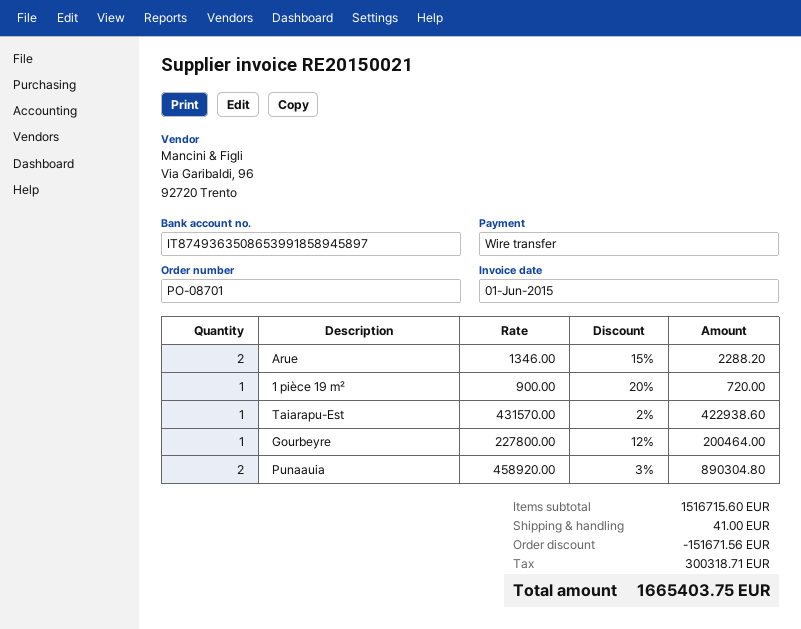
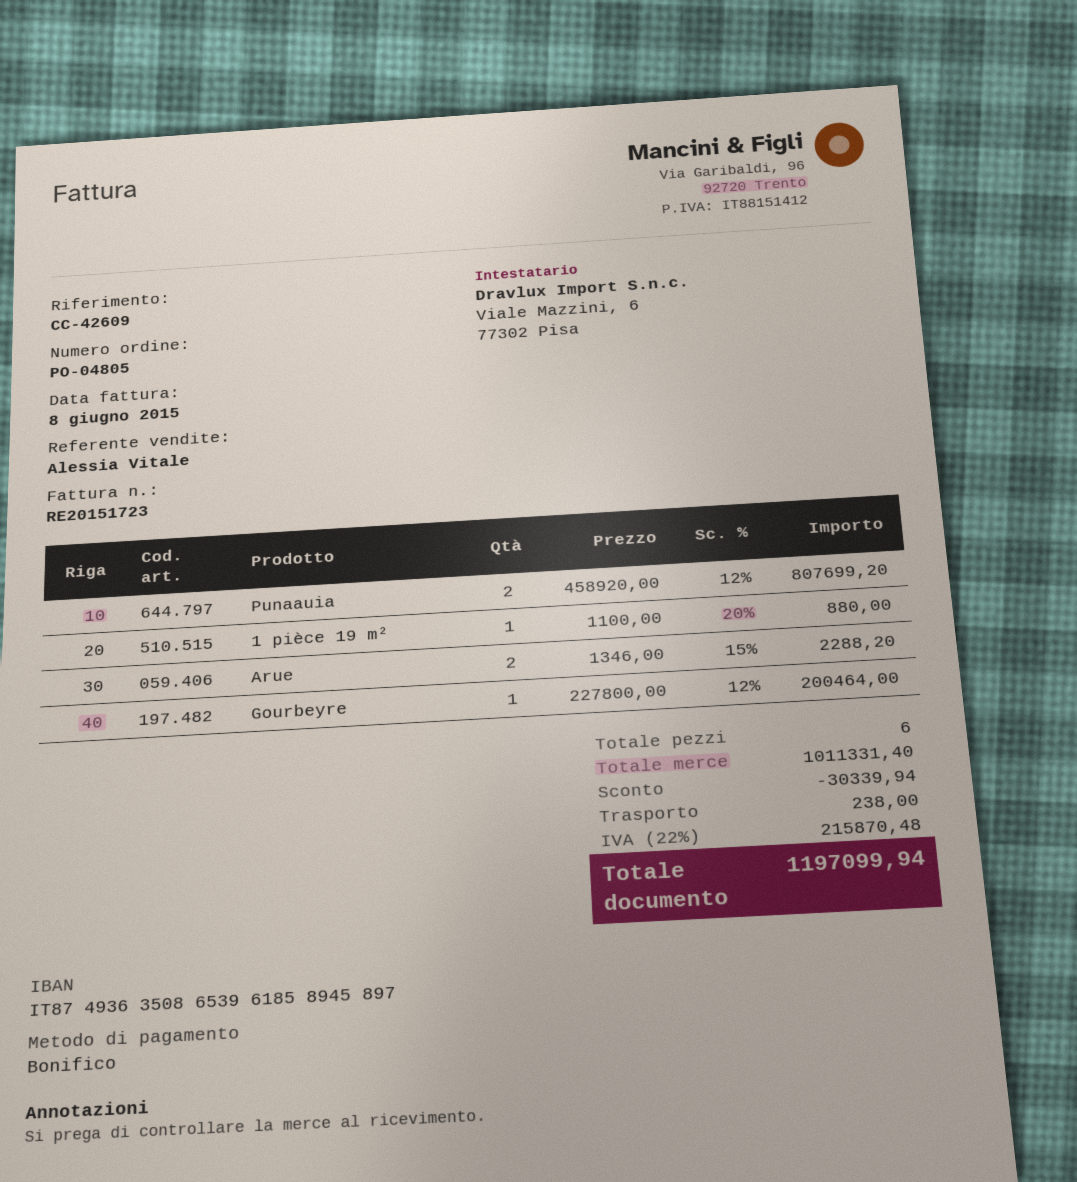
order number: PO-08701 -> PO-04805
invoice number: RE20150021 -> RE20151723
invoice date: 2015-06-01 -> 2015-06-08
bank account: IT8749363508653991858945897 -> IT8749363508653961858945897
1 pièce 19 m²: 1 x 900.00 - 20% = 720.00 -> 1 x 1100.00 - 20% = 880.00
Taiarapu-Est: 1 x 431570.00 - 2% = 422938.60 -> none
Punaauia: 2 x 458920.00 - 3% = 890304.80 -> 2 x 458920.00 - 12% = 807699.20
subtotal: 1516715.60 -> 1011331.40
discount: 151671.56 -> 30339.94
shipping: 41.00 -> 238.00
tax: 300318.71 -> 215870.48
total: 1665403.75 -> 1197099.94

